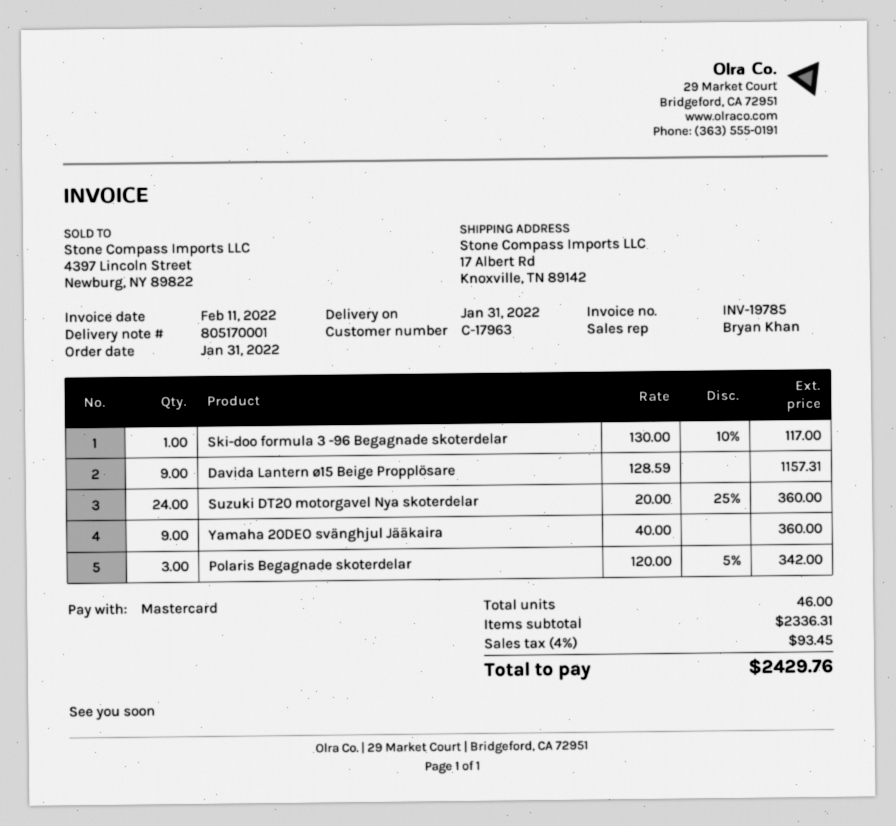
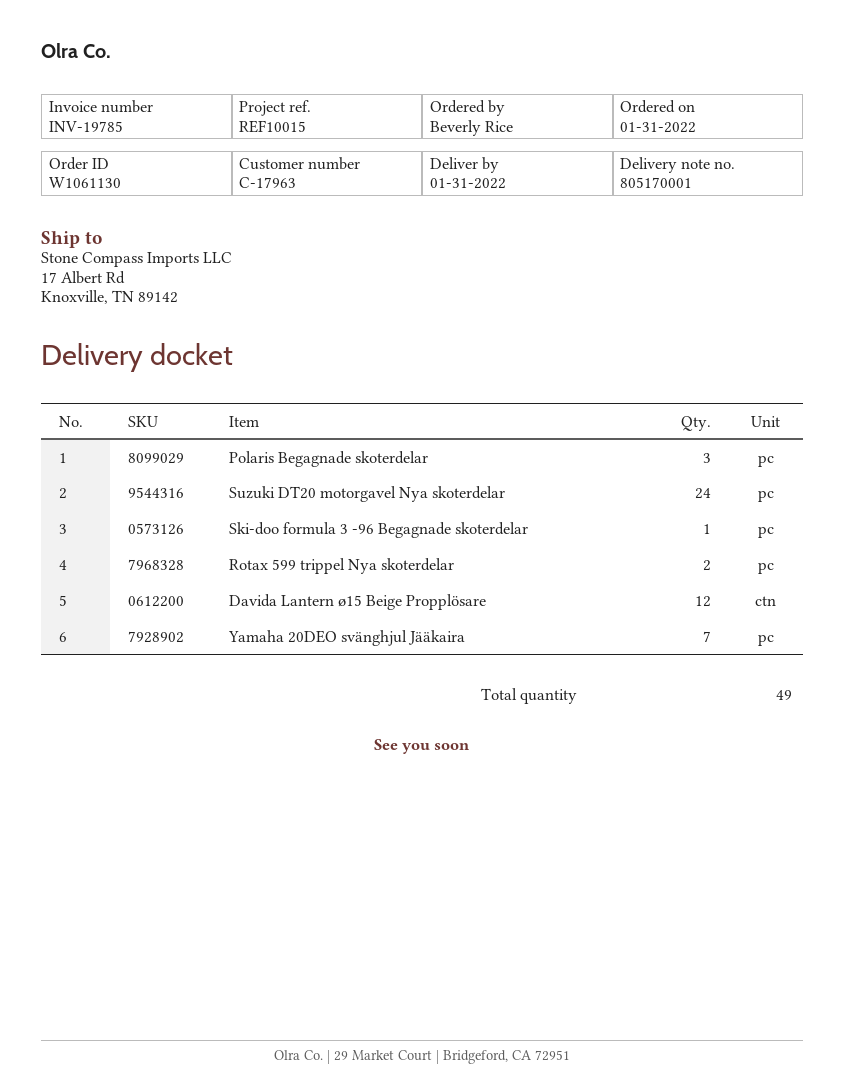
Davida Lantern ø15 Beige Propplösare: 9 -> 12
Yamaha 20DEO svänghjul Jääkaira: 9 -> 7
Rotax 599 trippel Nya skoterdelar: none -> 2
total quantity: 46 -> 49

